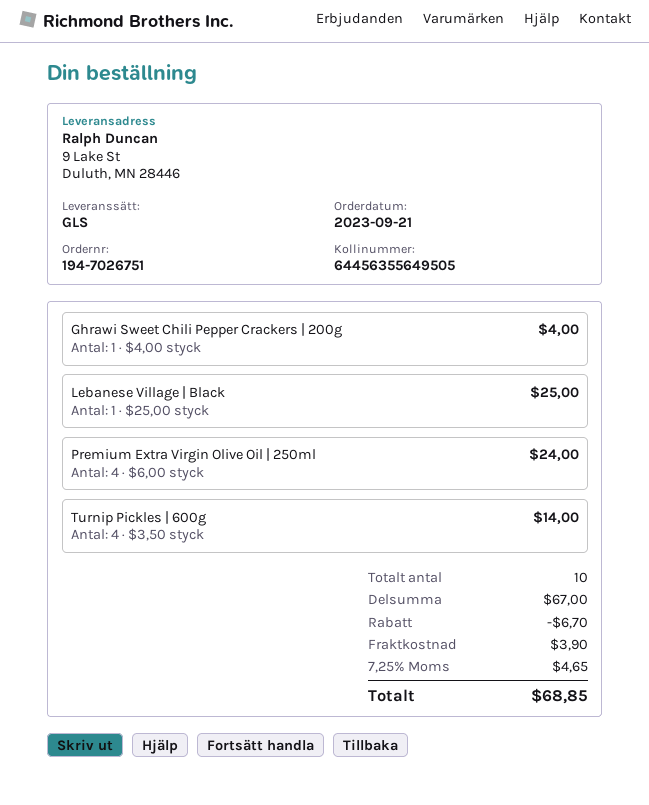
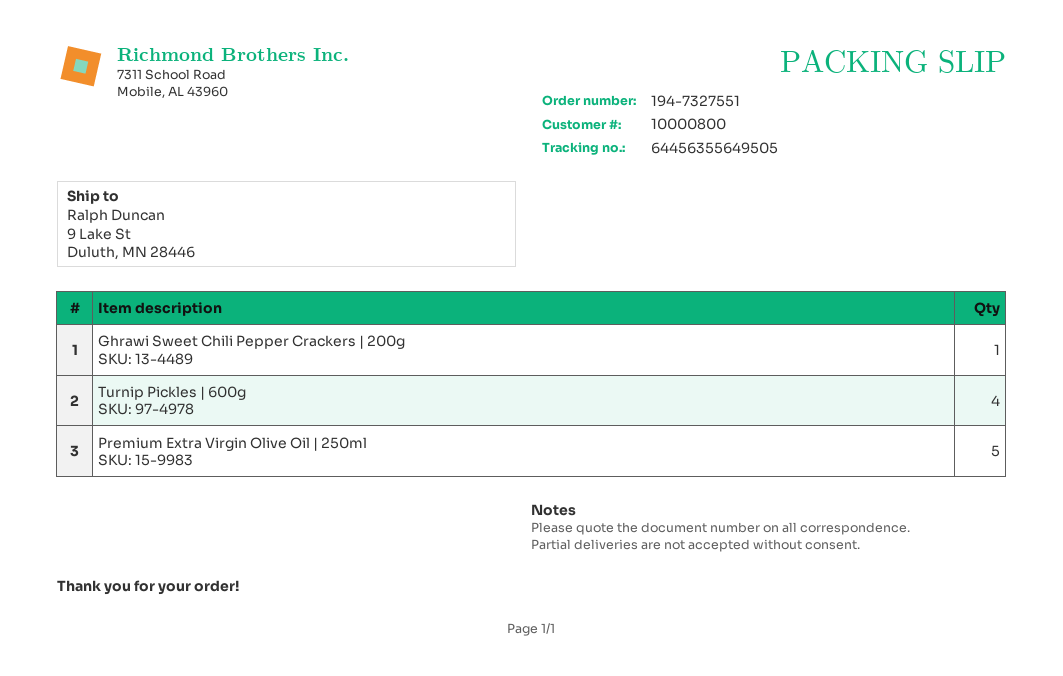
order number: 194-7026751 -> 194-7327551
Lebanese Village | Black: 1 -> none
Premium Extra Virgin Olive Oil | 250ml: 4 -> 5

